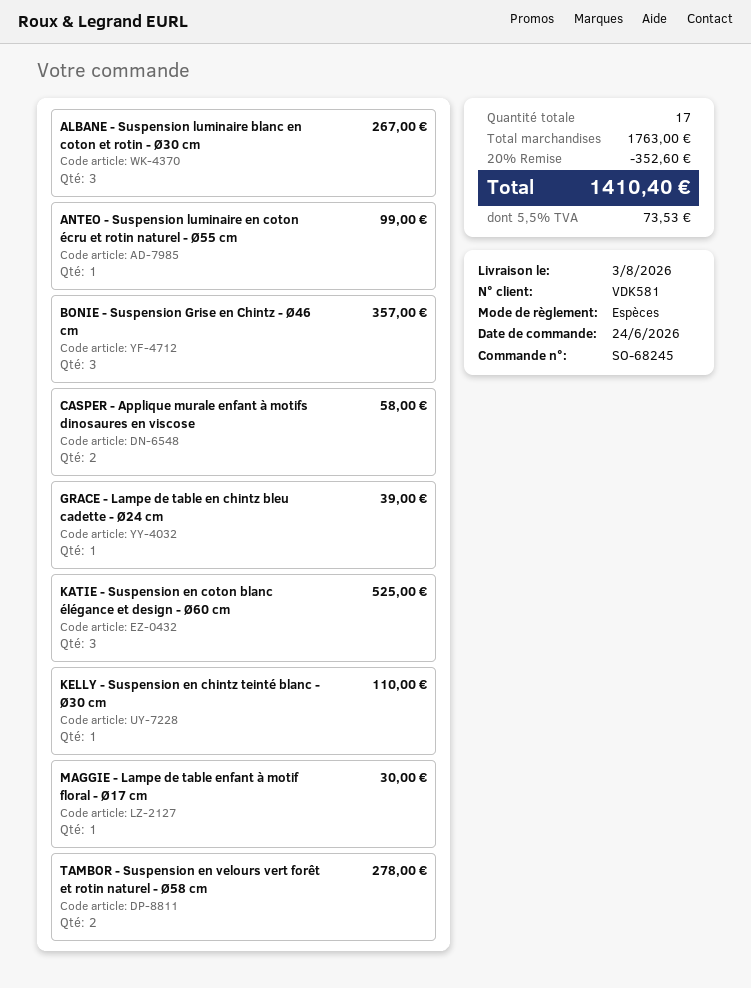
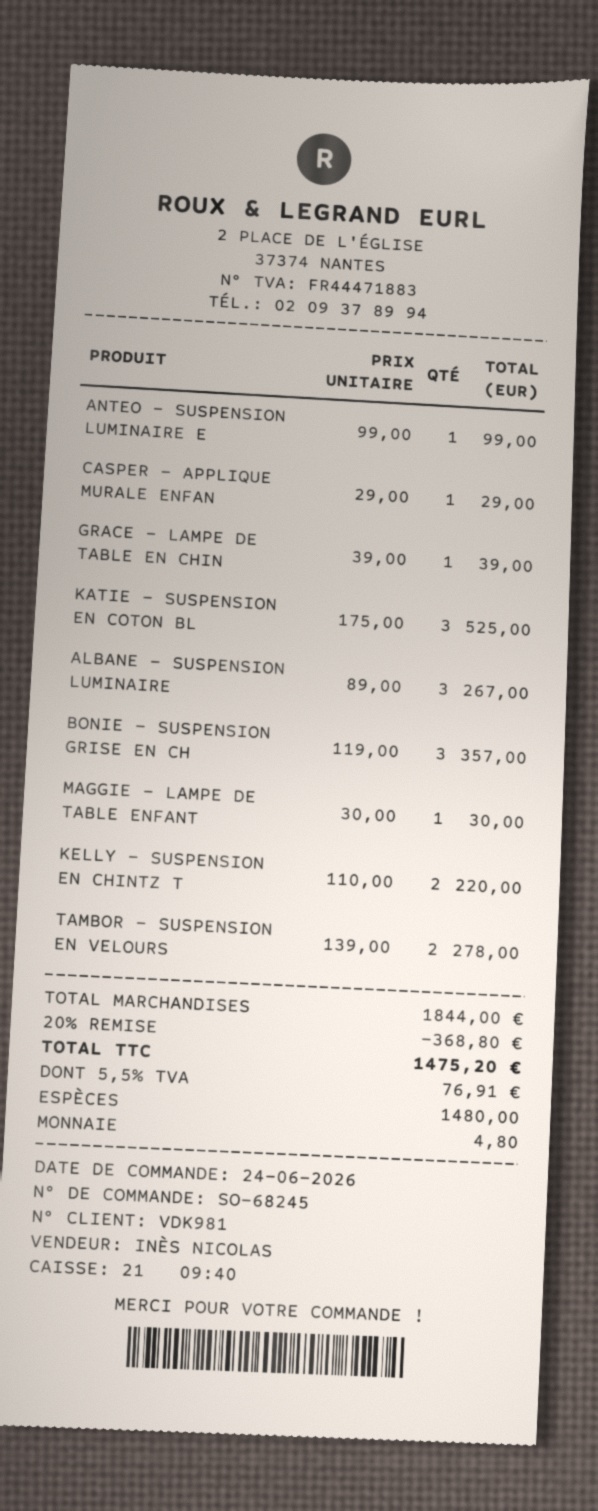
customer number: VDK581 -> VDK981
CASPER - Applique murale enfant à motifs dinosaures en viscose: 2 for 58.00 -> 1 for 29.00
KELLY - Suspension en chintz teinté blanc - Ø30 cm: 1 for 110.00 -> 2 for 220.00
subtotal: 1763.00 -> 1844.00
discount: 20% = 352.60 -> 20% = 368.80
tax: 5.5% = 73.53 -> 5.5% = 76.91
total: 1410.40 -> 1475.20

